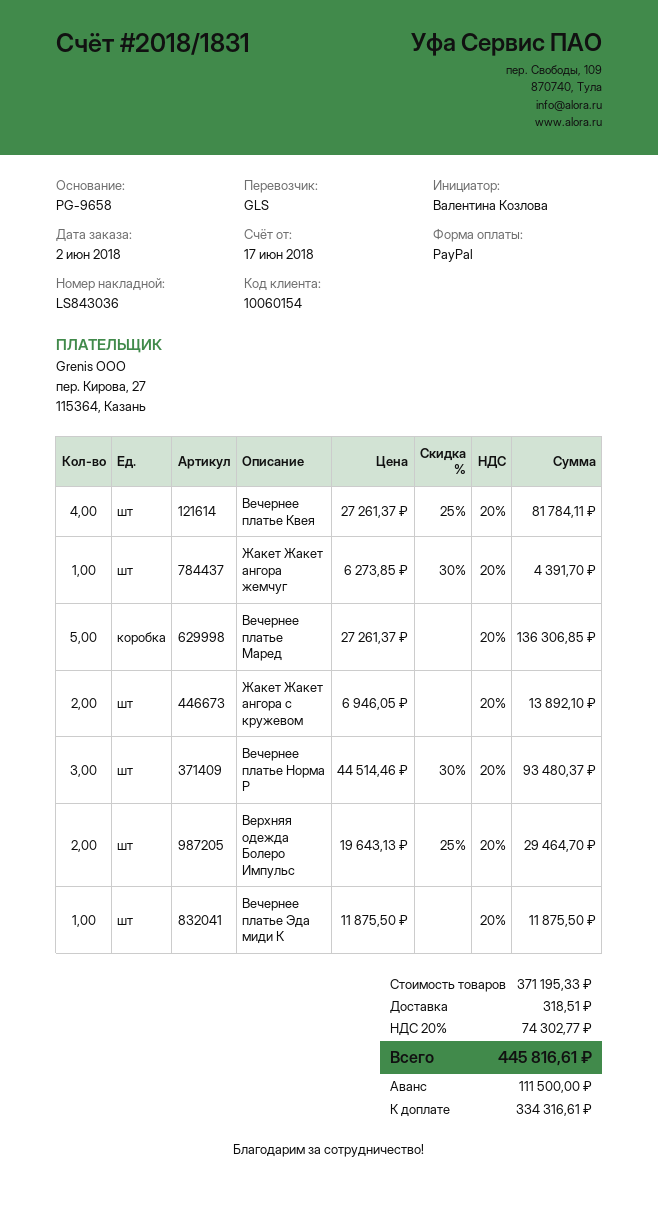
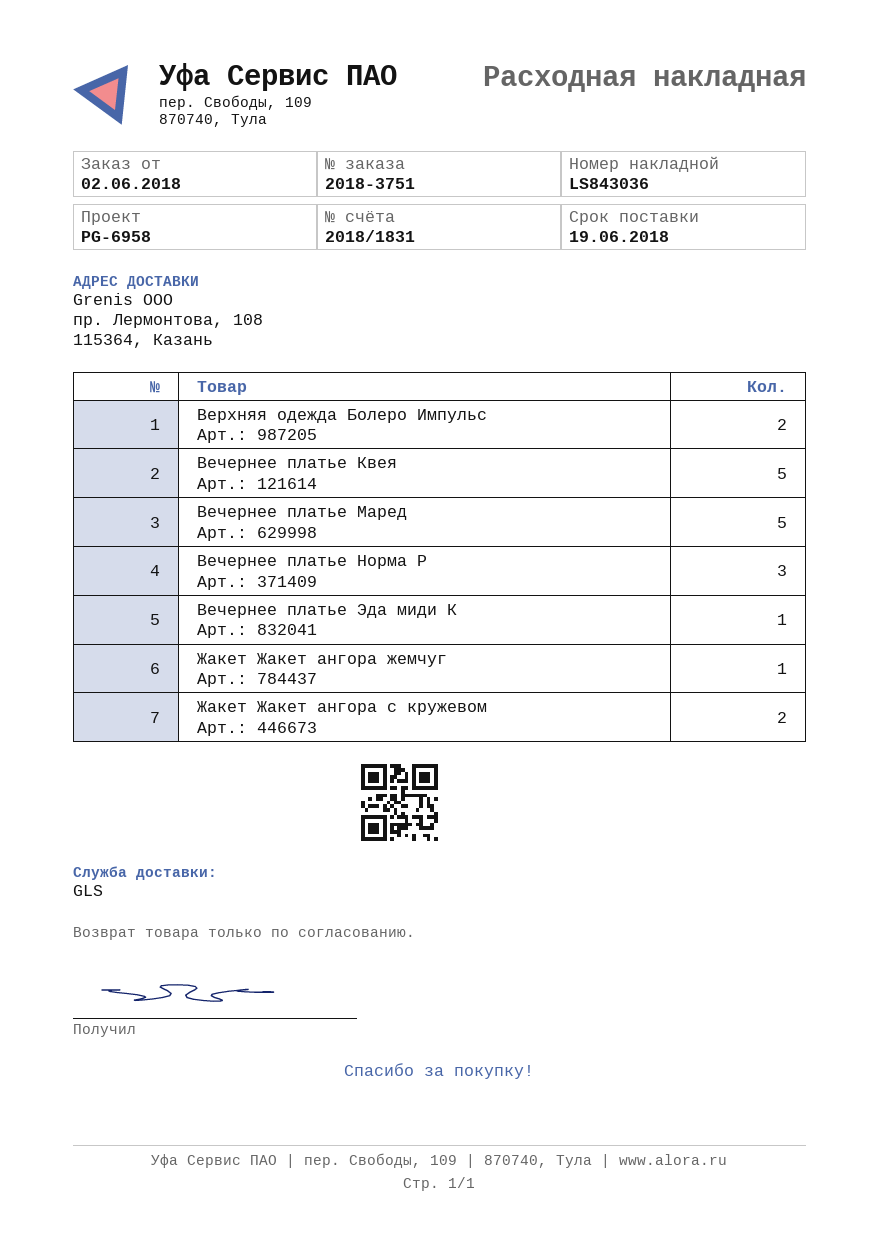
reference: PG-9658 -> PG-6958
Вечернее платье Квея: 4 -> 5

